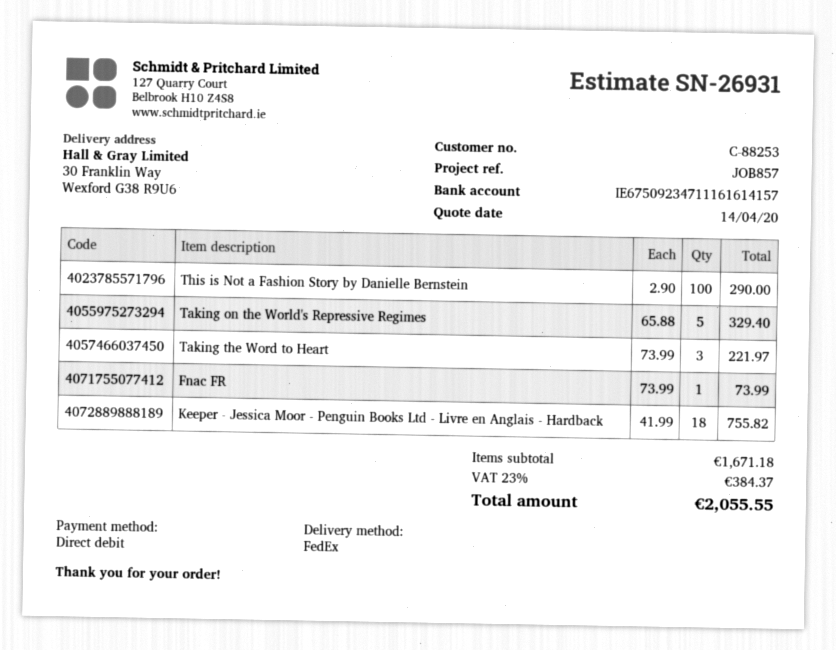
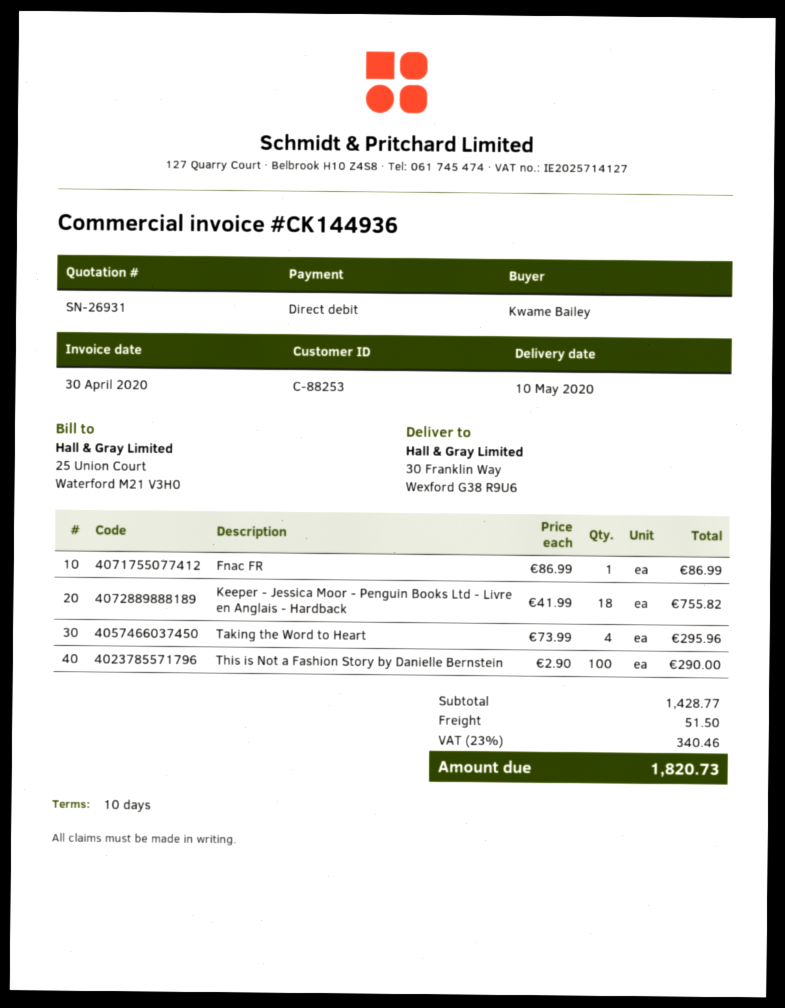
Taking on the World's Repressive Regimes: 5 x 65.88 = 329.40 -> none
Taking the Word to Heart: 3 x 73.99 = 221.97 -> 4 x 73.99 = 295.96
Fnac FR: 1 x 73.99 = 73.99 -> 1 x 86.99 = 86.99
subtotal: 1671.18 -> 1428.77
shipping: none -> 51.50
tax: 23% = 384.37 -> 23% = 340.46
total: 2055.55 -> 1820.73

